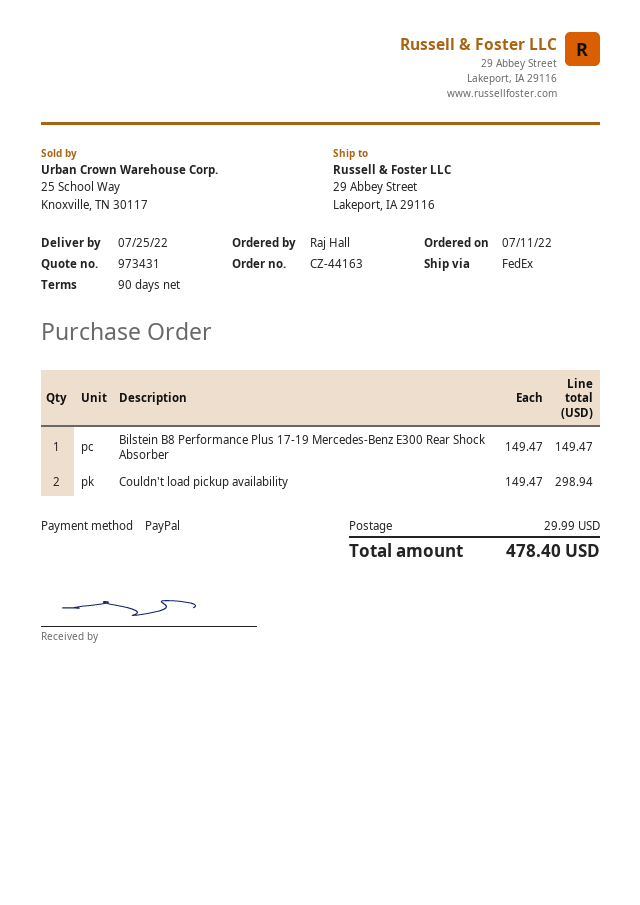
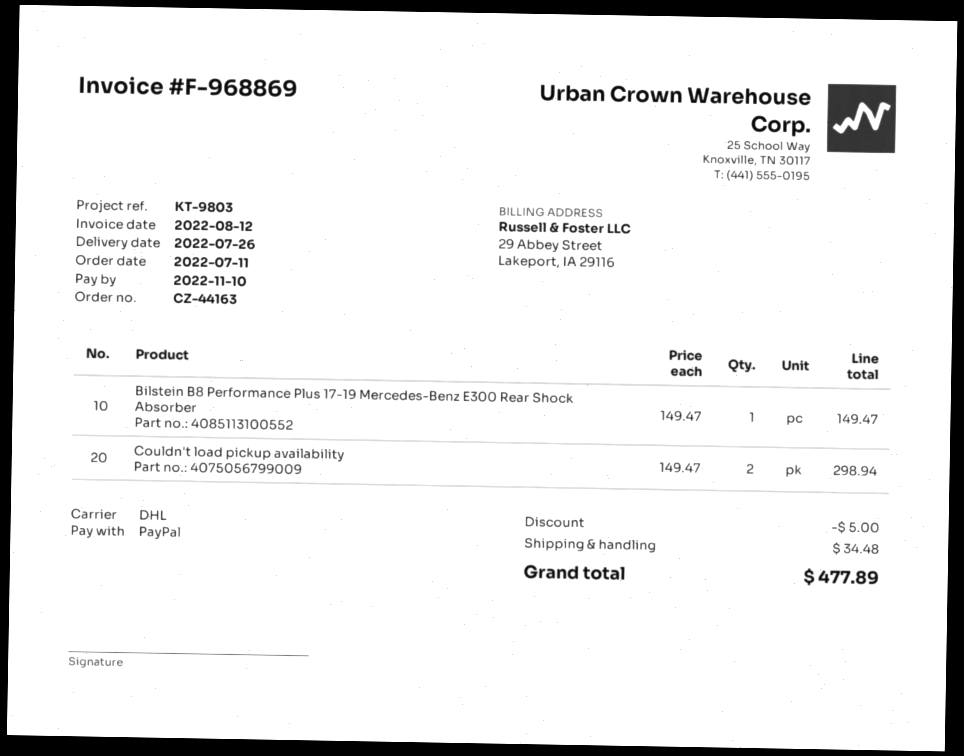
delivery date: 2022-07-25 -> 2022-07-26
shipping method: FedEx -> DHL
discount: none -> 5.00
shipping: 29.99 -> 34.48
total: 478.40 -> 477.89

